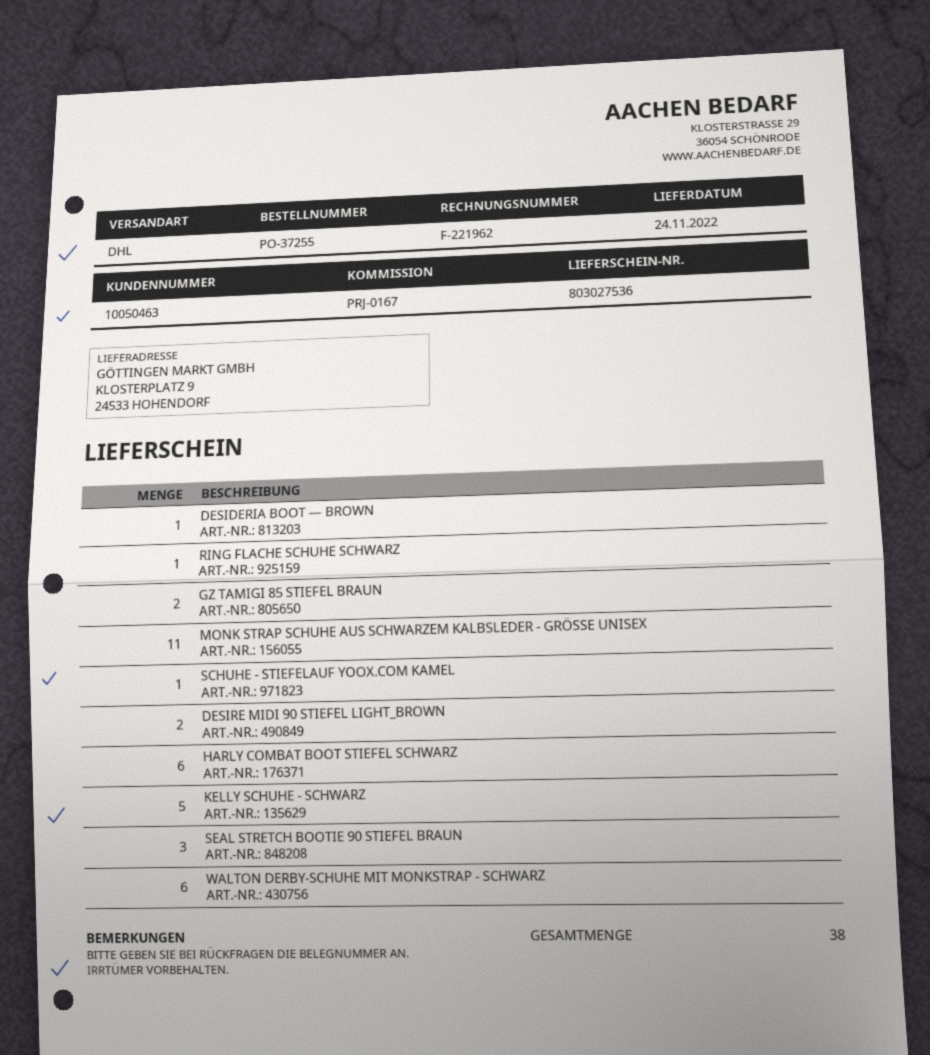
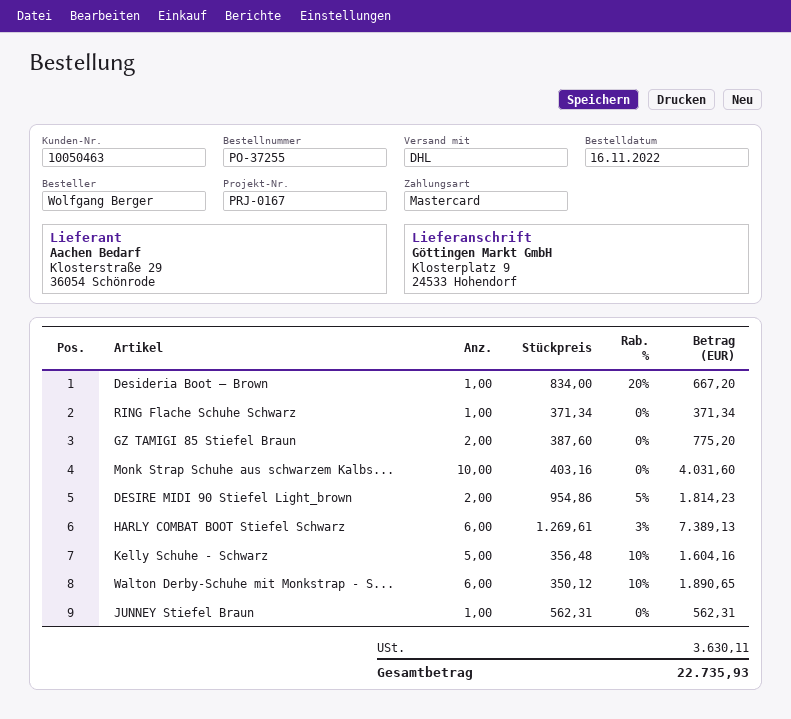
MONK STRAP SCHUHE AUS SCHWARZEM KALBSLEDER - GRÖSSE UNISEX: 11 -> 10
SCHUHE - STIEFELAUF YOOX.COM KAMEL: 1 -> none
SEAL STRETCH BOOTIE 90 STIEFEL BRAUN: 3 -> none
JUNNEY Stiefel Braun: none -> 1

